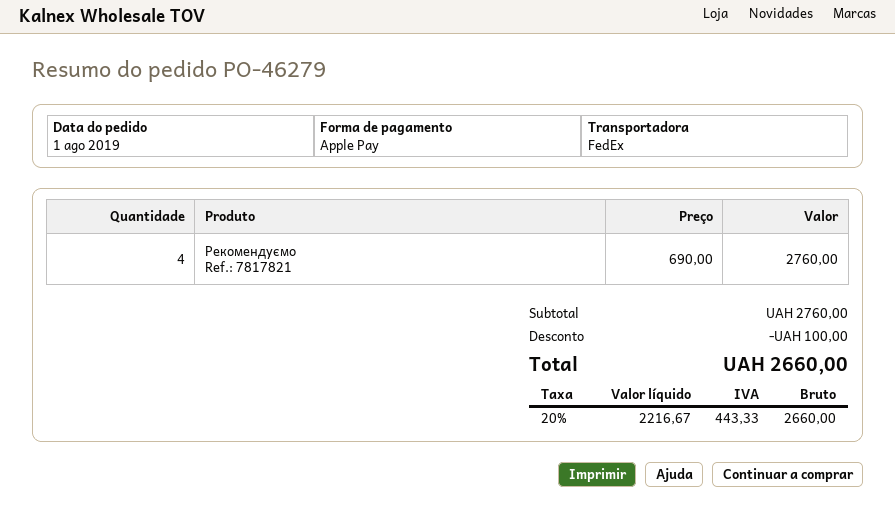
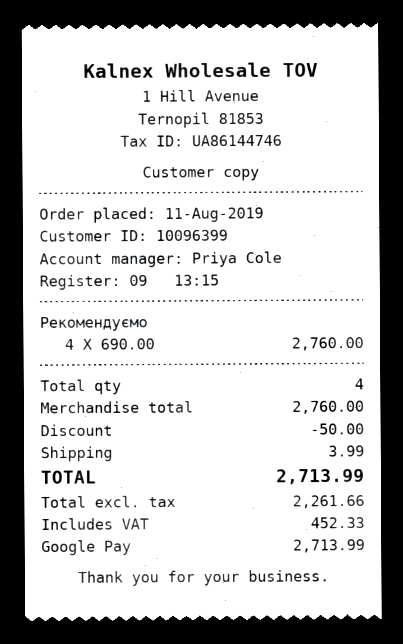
order date: 2019-08-01 -> 2019-08-11
payment method: Apple Pay -> Google Pay
discount: 100.00 -> 50.00
shipping: none -> 3.99
net: 2216.67 -> 2261.66
tax: 443.33 -> 452.33
total: 2660.00 -> 2713.99

